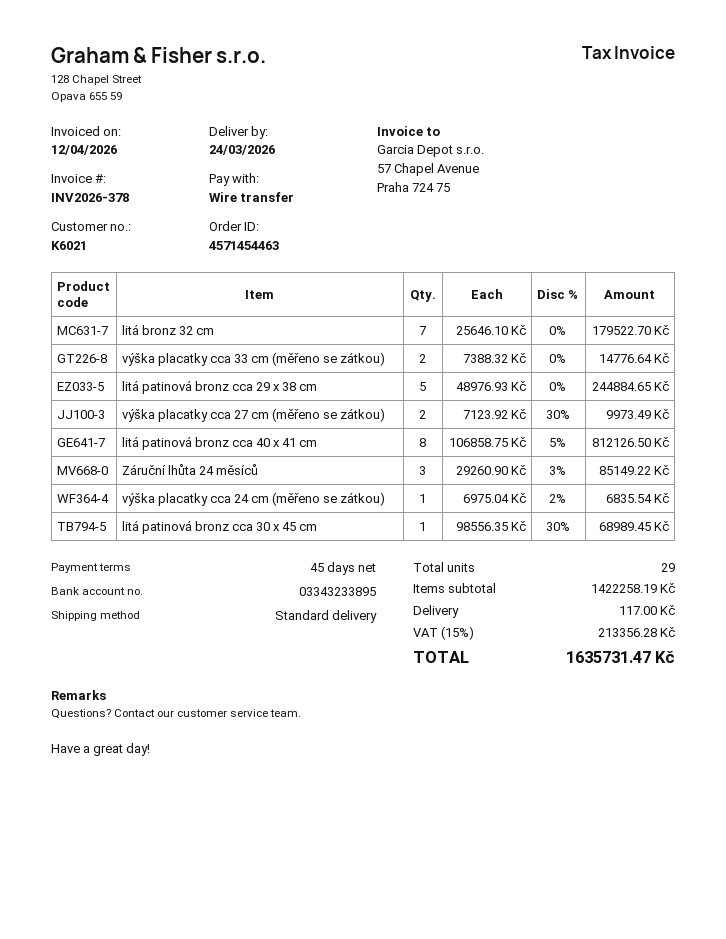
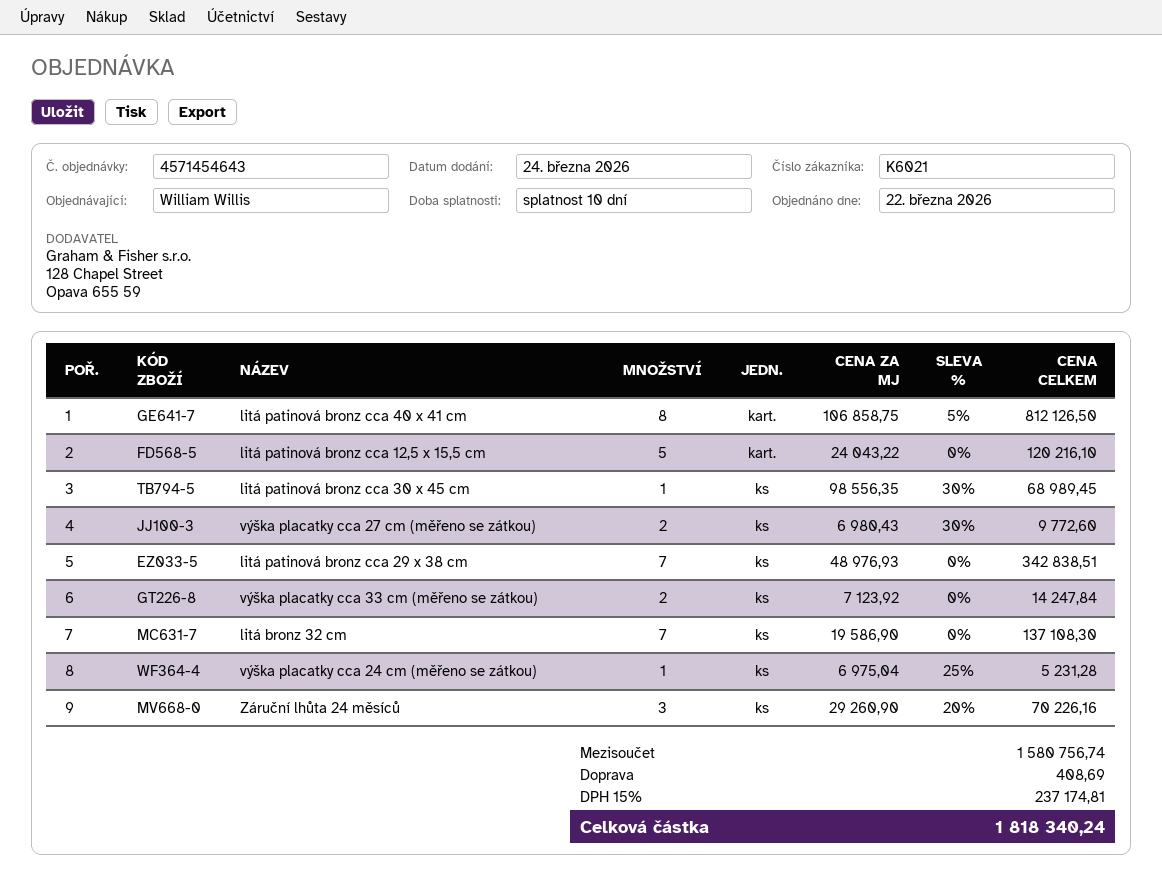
order number: 4571454463 -> 4571454643
payment terms: 45 days -> 10 days
litá bronz 32 cm: 7 x 25646.10 = 179522.70 -> 7 x 19586.90 = 137108.30
výška placatky cca 33 cm (měřeno se zátkou): 2 x 7388.32 = 14776.64 -> 2 x 7123.92 = 14247.84
litá patinová bronz cca 29 x 38 cm: 5 x 48976.93 = 244884.65 -> 7 x 48976.93 = 342838.51
výška placatky cca 27 cm (měřeno se zátkou): 2 x 7123.92 - 30% = 9973.49 -> 2 x 6980.43 - 30% = 9772.60
Záruční lhůta 24 měsíců: 3 x 29260.90 - 3% = 85149.22 -> 3 x 29260.90 - 20% = 70226.16
výška placatky cca 24 cm (měřeno se zátkou): 1 x 6975.04 - 2% = 6835.54 -> 1 x 6975.04 - 25% = 5231.28
litá patinová bronz cca 12,5 x 15,5 cm: none -> 5 x 24043.22 = 120216.10
subtotal: 1422258.19 -> 1580756.74
shipping: 117.00 -> 408.69
tax: 15% = 213356.28 -> 15% = 237174.81
total: 1635731.47 -> 1818340.24

